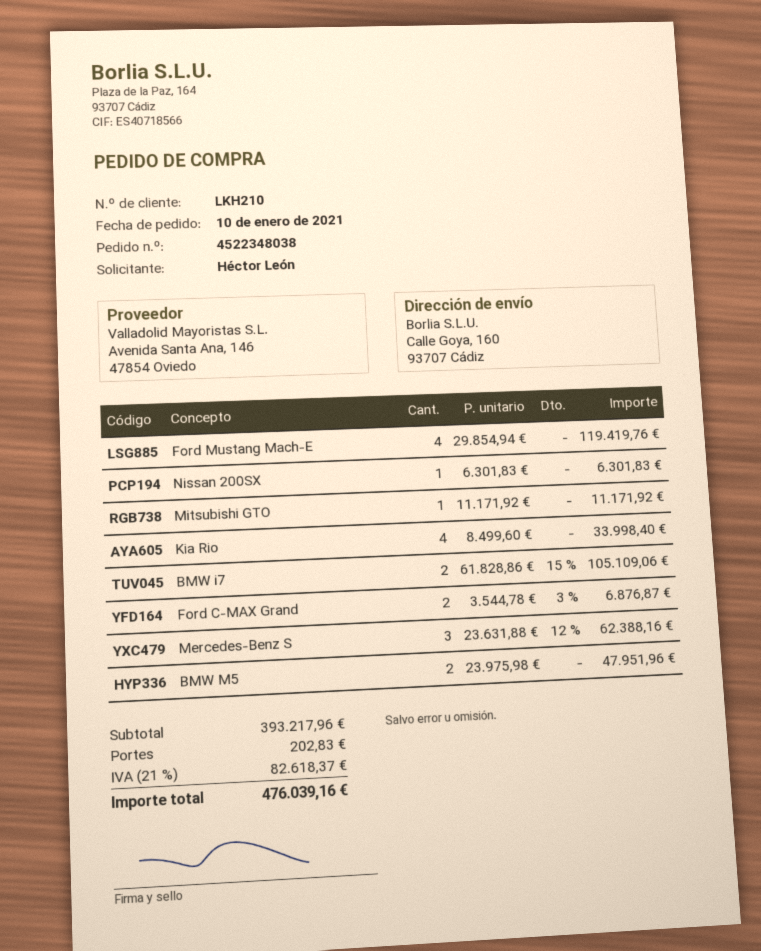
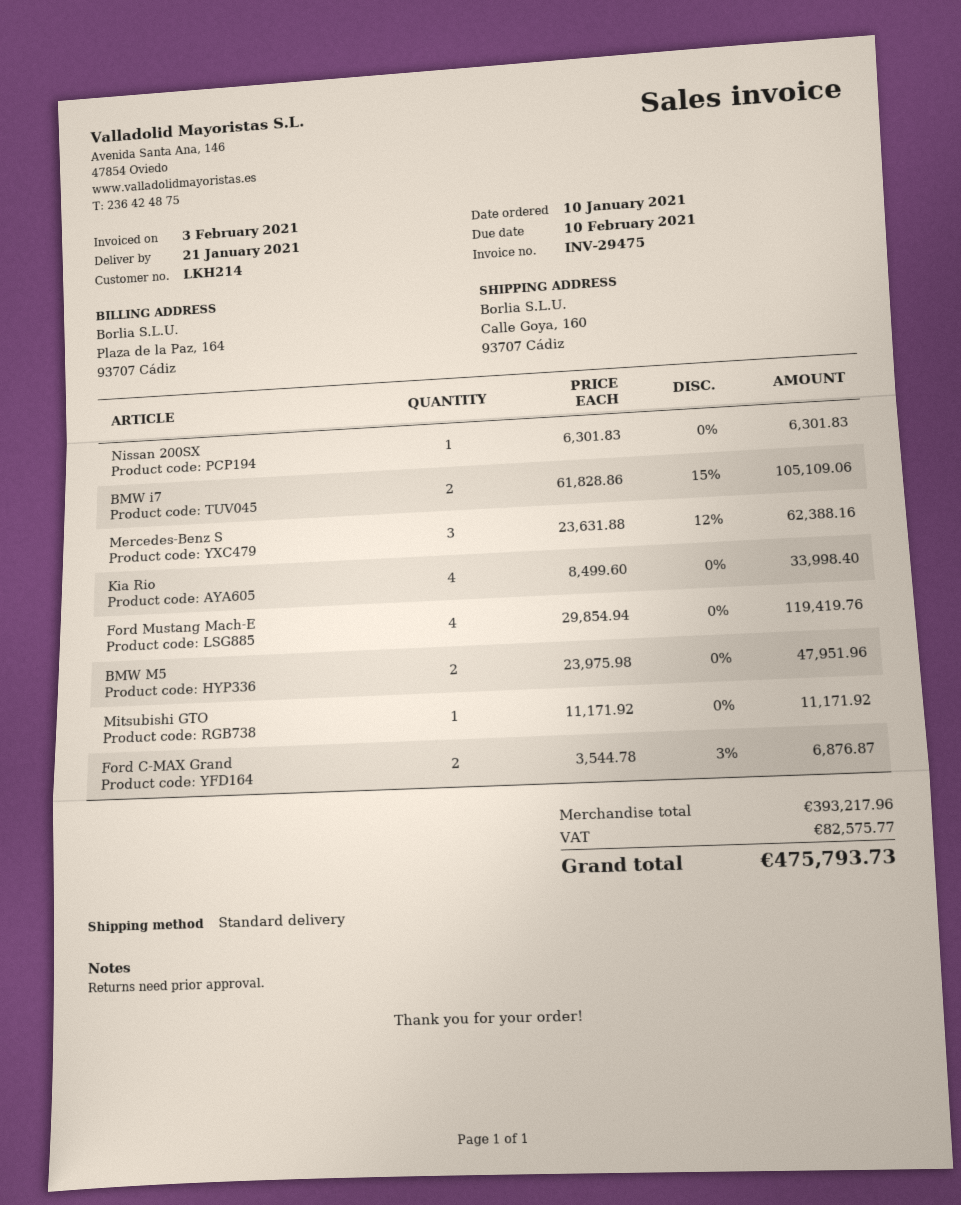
customer number: LKH210 -> LKH214
shipping: 202.83 -> none
tax: 82618.37 -> 82575.77
total: 476039.16 -> 475793.73

